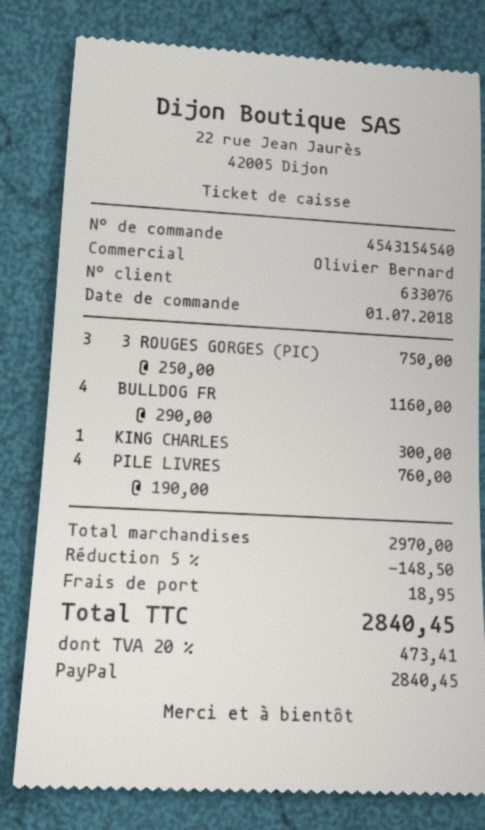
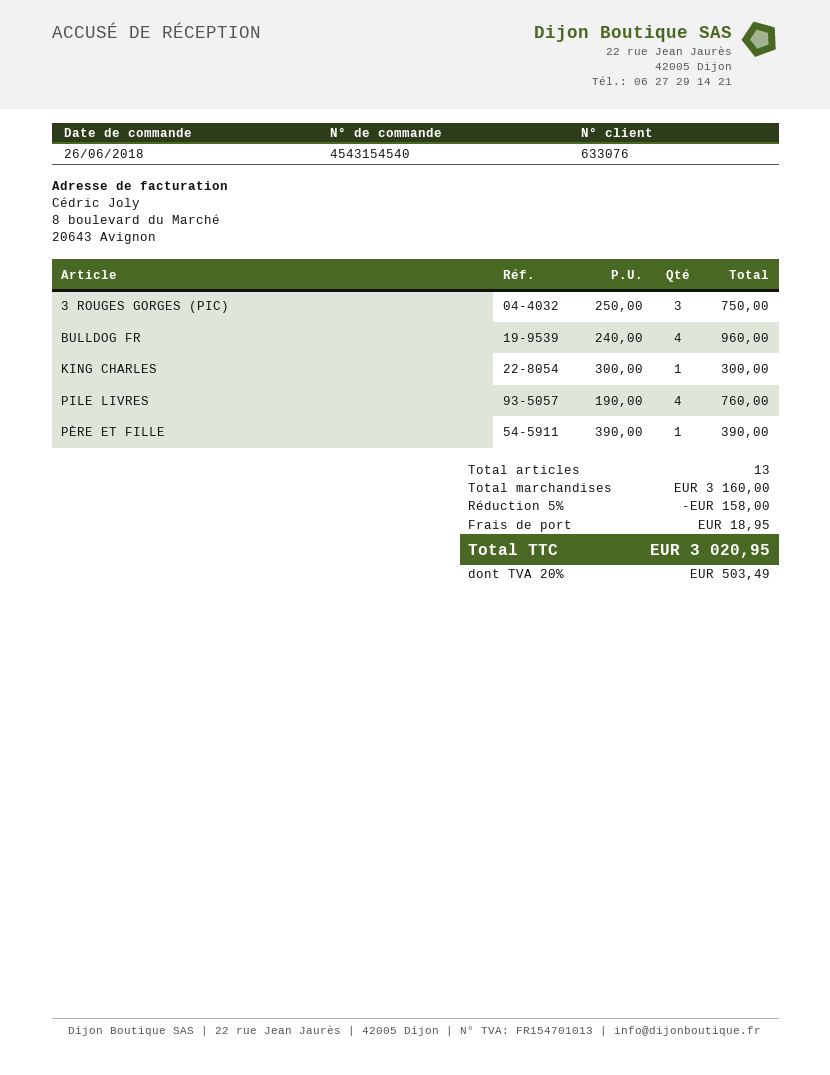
order date: 2018-07-01 -> 2018-06-26
BULLDOG FR: 4 x 290.00 = 1160.00 -> 4 x 240.00 = 960.00
PÈRE ET FILLE: none -> 1 x 390.00 = 390.00
subtotal: 2970.00 -> 3160.00
discount: 5% = 148.50 -> 5% = 158.00
tax: 20% = 473.41 -> 20% = 503.49
total: 2840.45 -> 3020.95

